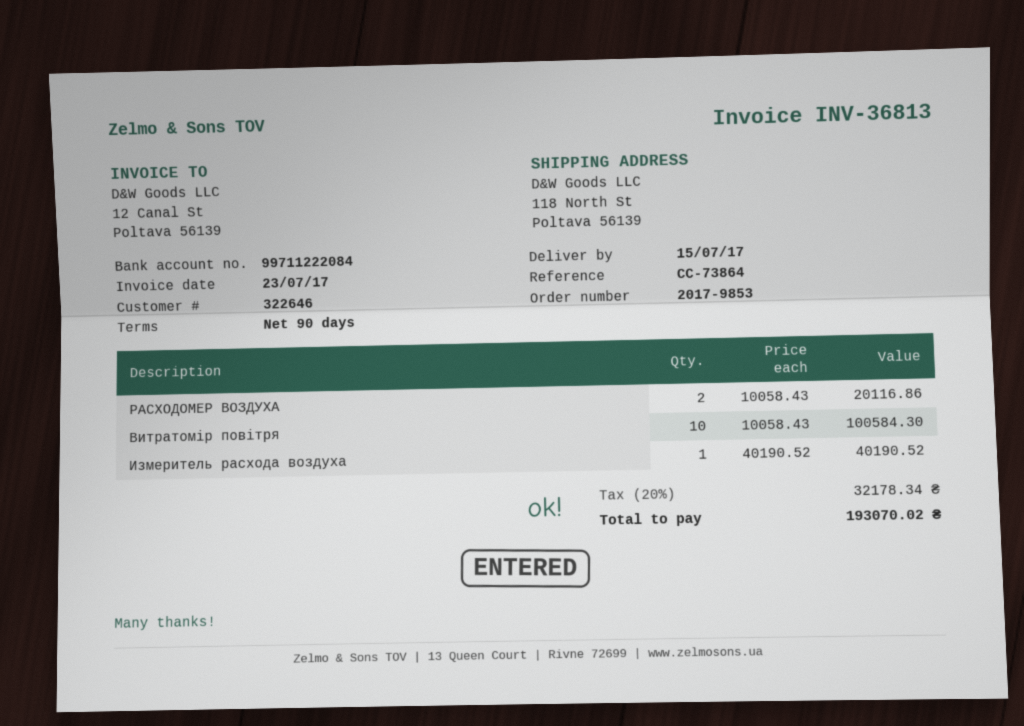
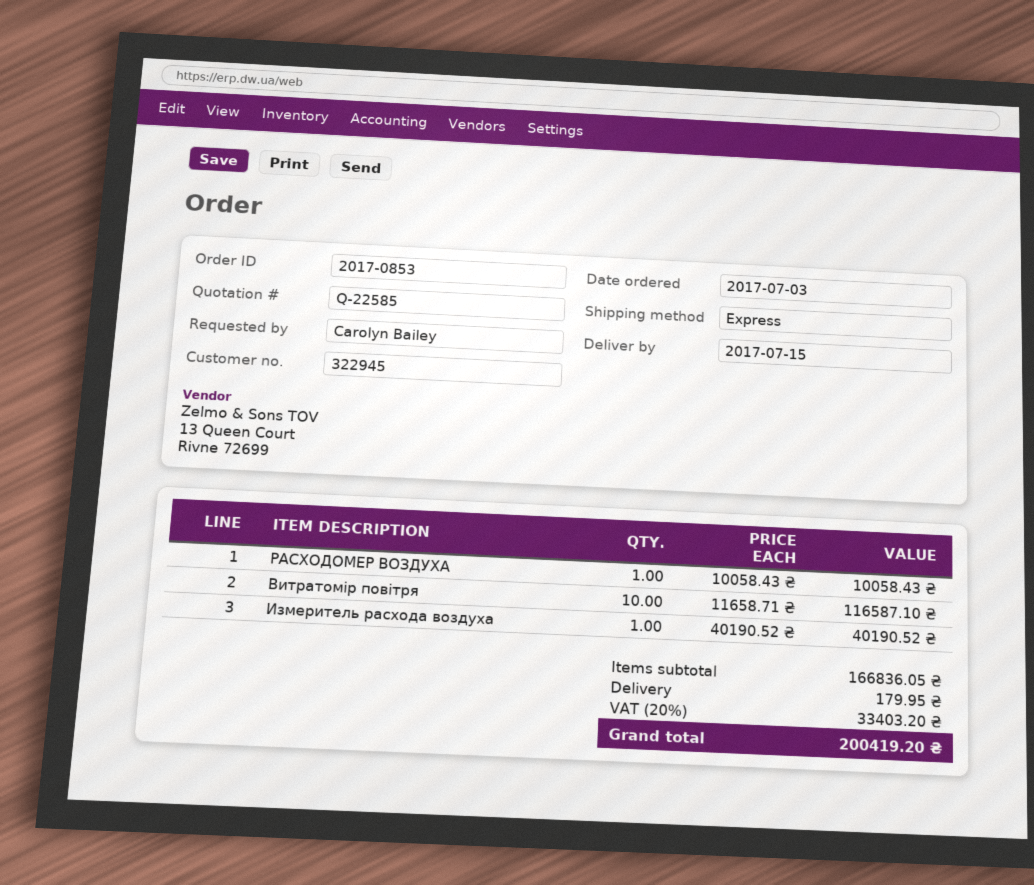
order number: 2017-9853 -> 2017-0853
customer number: 322646 -> 322945
РАСХОДОМЕР ВОЗДУХА: 2 x 10058.43 = 20116.86 -> 1 x 10058.43 = 10058.43
Витратомір повітря: 10 x 10058.43 = 100584.30 -> 10 x 11658.71 = 116587.10
shipping: none -> 179.95
tax: 20% = 32178.34 -> 20% = 33403.20
total: 193070.02 -> 200419.20

